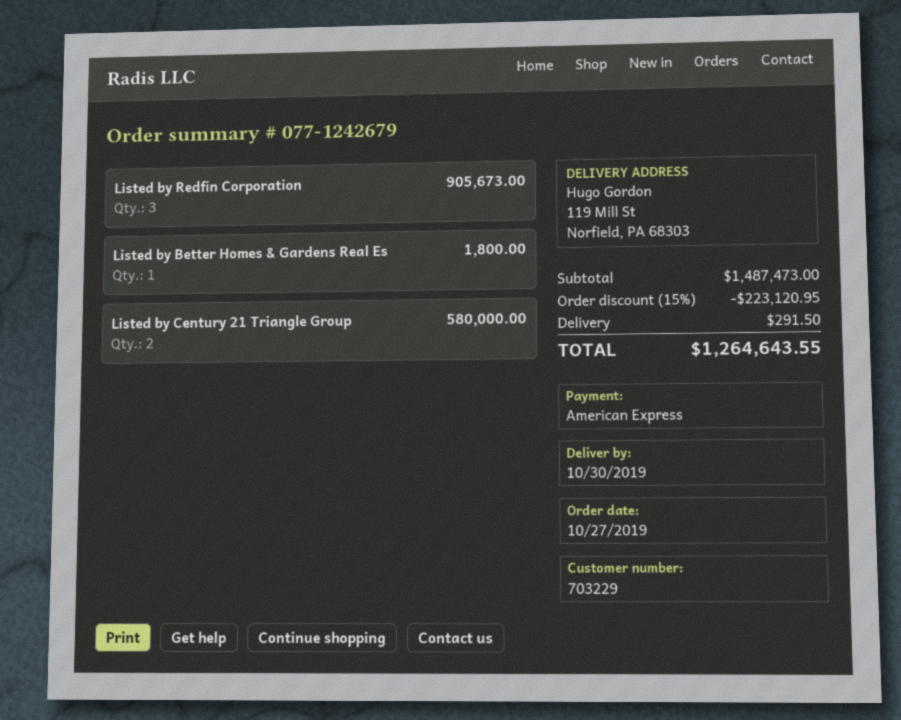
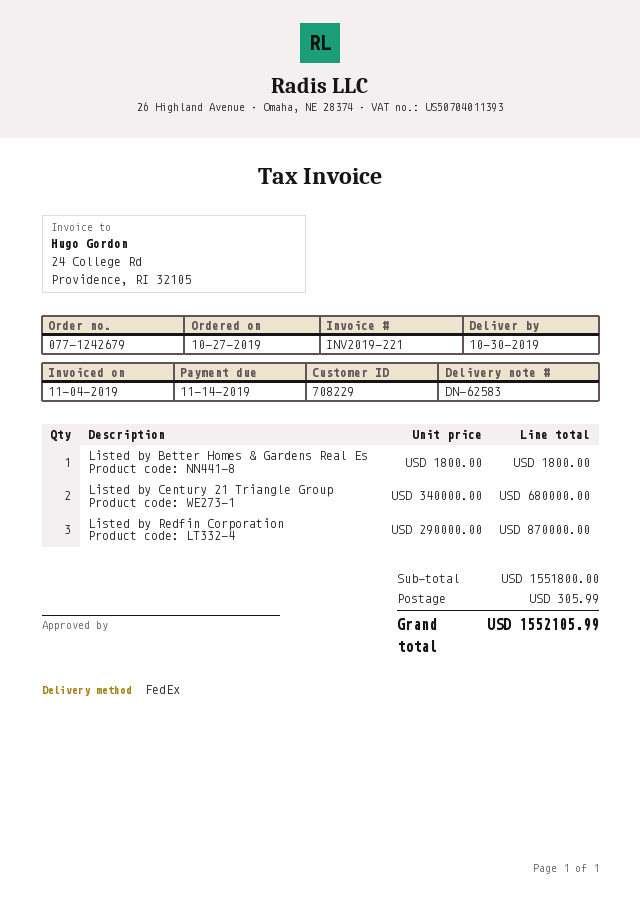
customer number: 703229 -> 708229
Listed by Redfin Corporation: 3 for 905673.00 -> 3 for 870000.00
Listed by Century 21 Triangle Group: 2 for 580000.00 -> 2 for 680000.00
subtotal: 1487473.00 -> 1551800.00
discount: 15% = 223120.95 -> none
shipping: 291.50 -> 305.99
total: 1264643.55 -> 1552105.99

